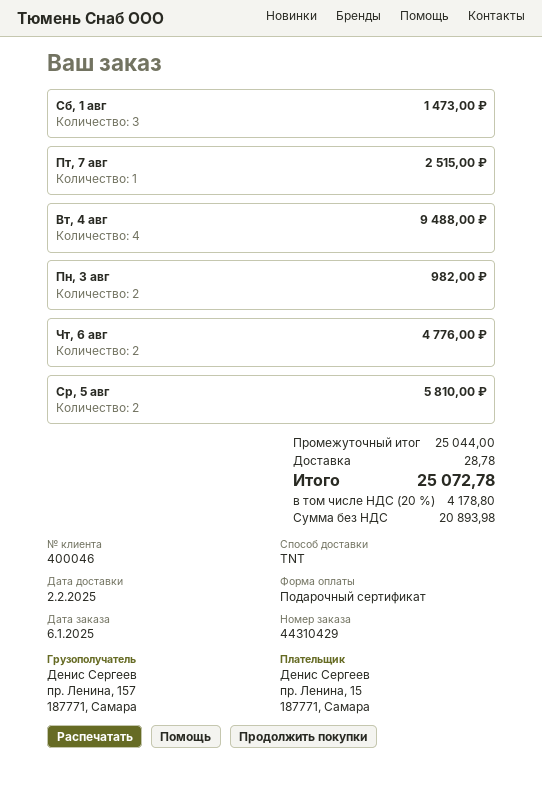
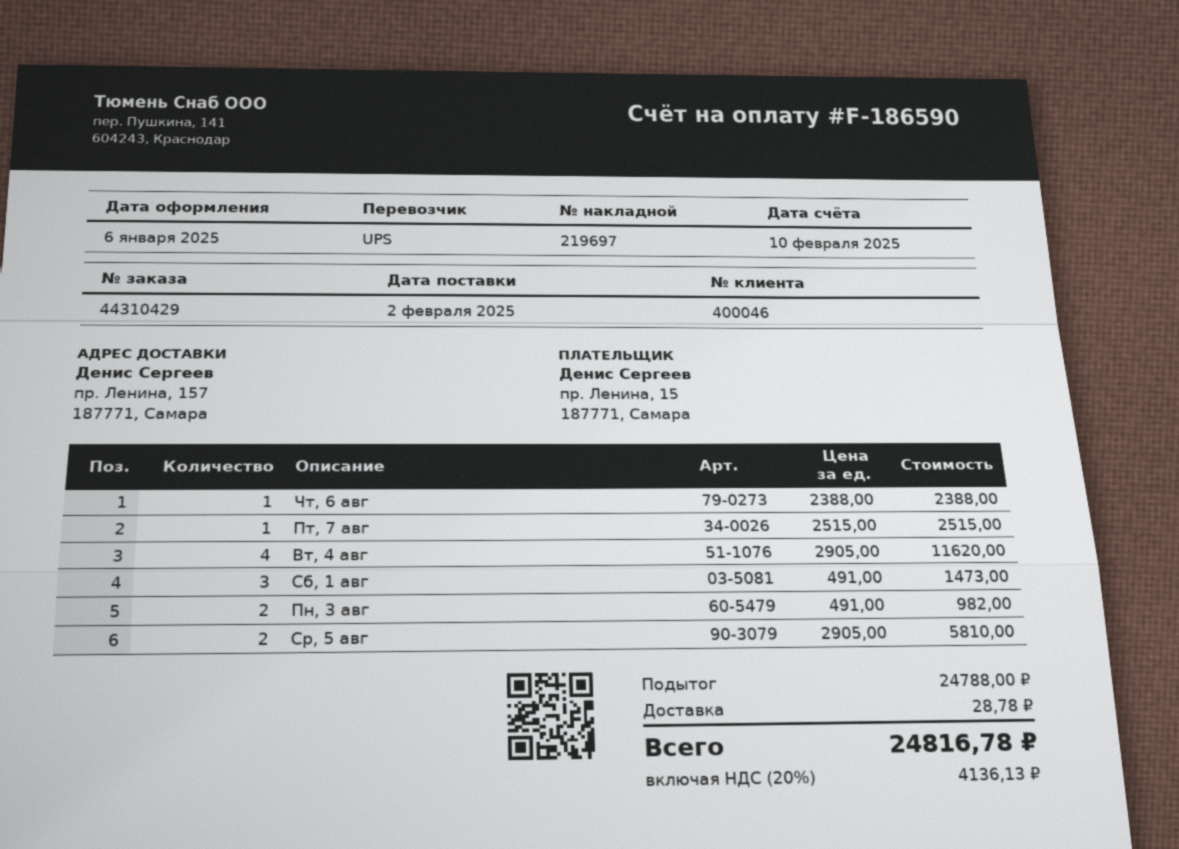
shipping method: TNT -> UPS
Вт, 4 авг: 4 for 9488.00 -> 4 for 11620.00
Чт, 6 авг: 2 for 4776.00 -> 1 for 2388.00
subtotal: 25044.00 -> 24788.00
tax: 20% = 4178.80 -> 20% = 4136.13
total: 25072.78 -> 24816.78

